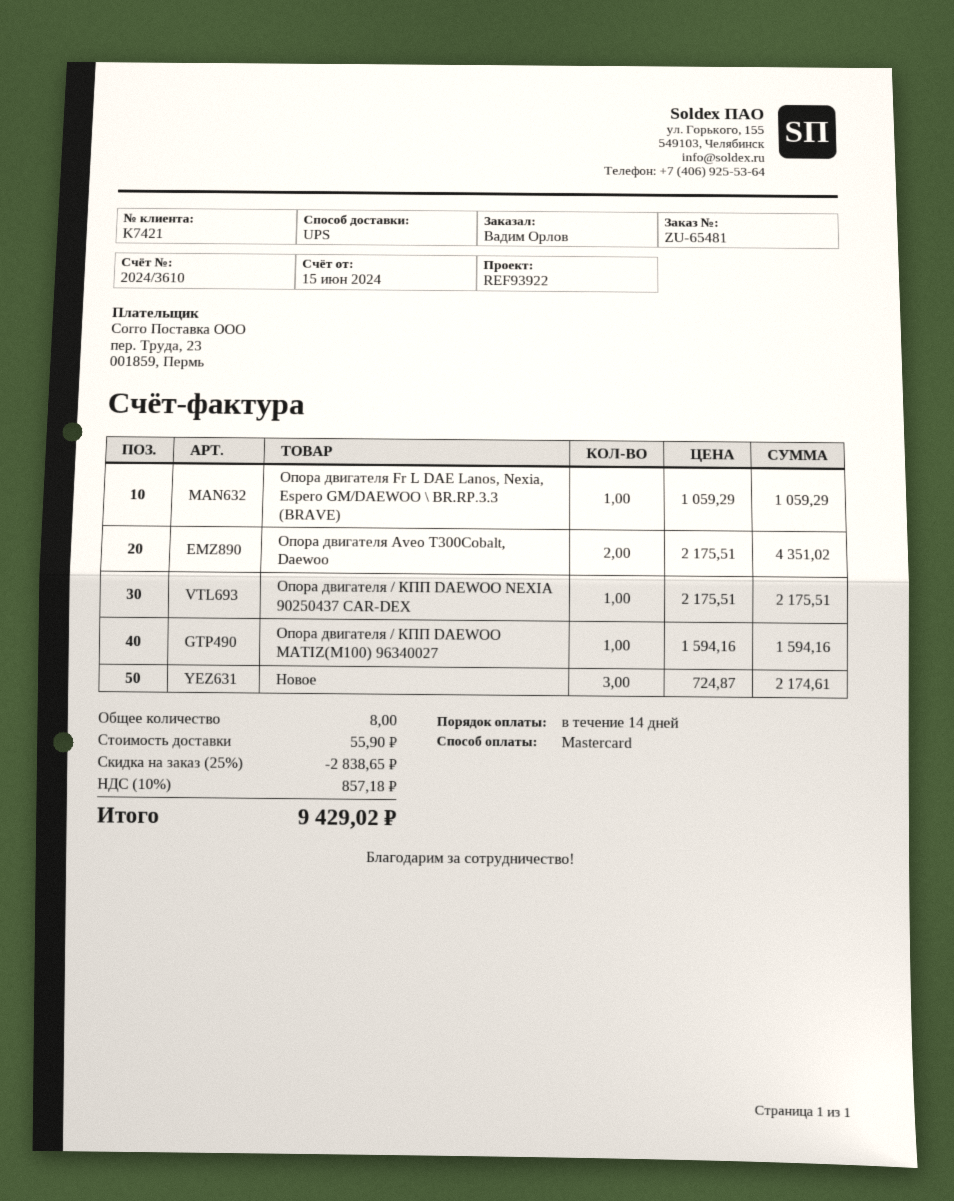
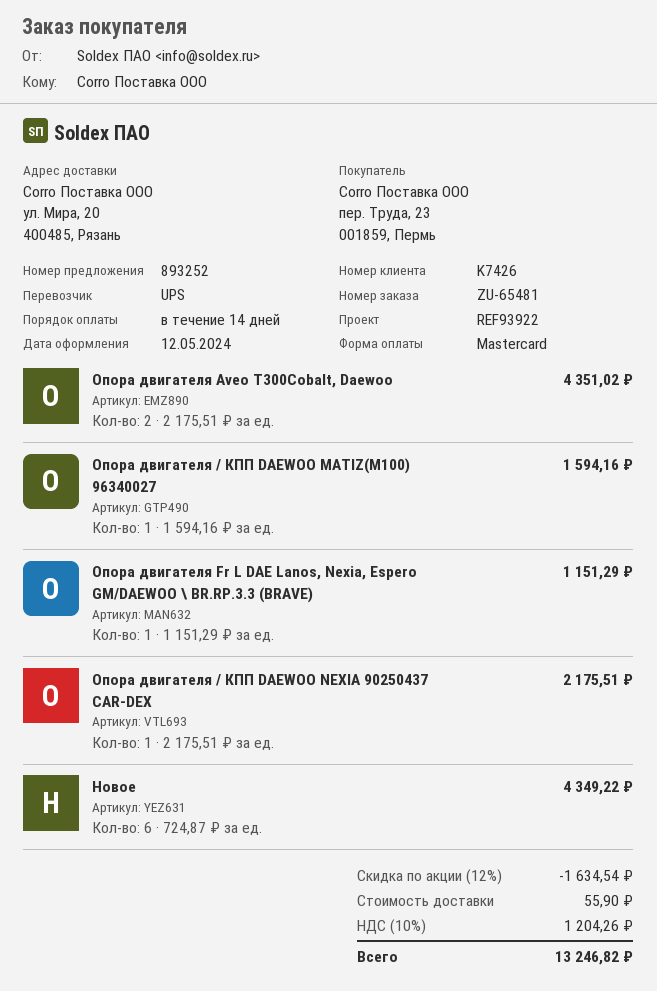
customer number: K7421 -> K7426
Опора двигателя Fr L DAE Lanos, Nexia, Espero GM/DAEWOO \ BR.RP.3.3 (BRAVE): 1 x 1059.29 = 1059.29 -> 1 x 1151.29 = 1151.29
Новое: 3 x 724.87 = 2174.61 -> 6 x 724.87 = 4349.22
discount: 25% = 2838.65 -> 12% = 1634.54
tax: 10% = 857.18 -> 10% = 1204.26
total: 9429.02 -> 13246.82

